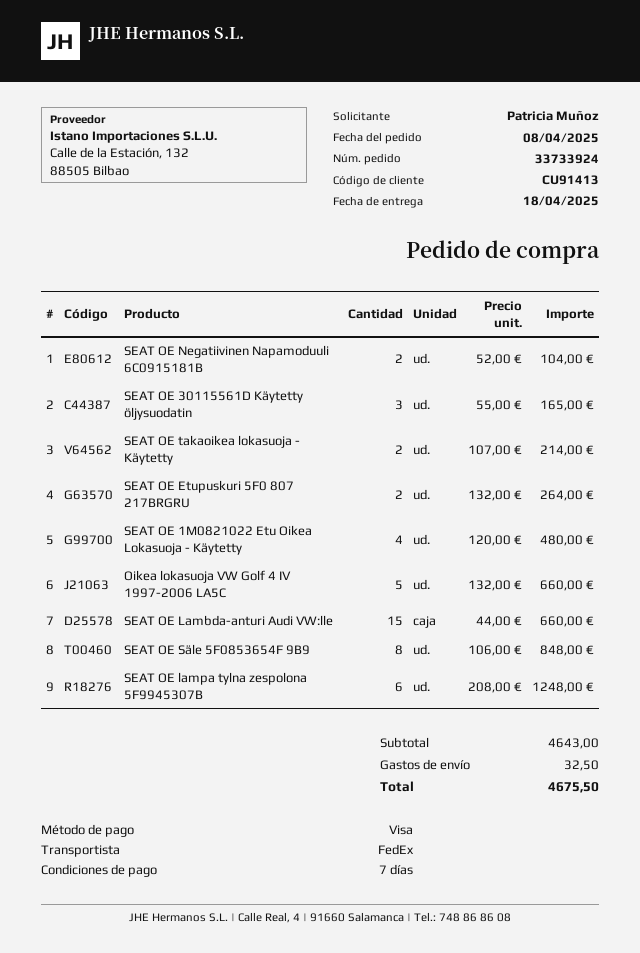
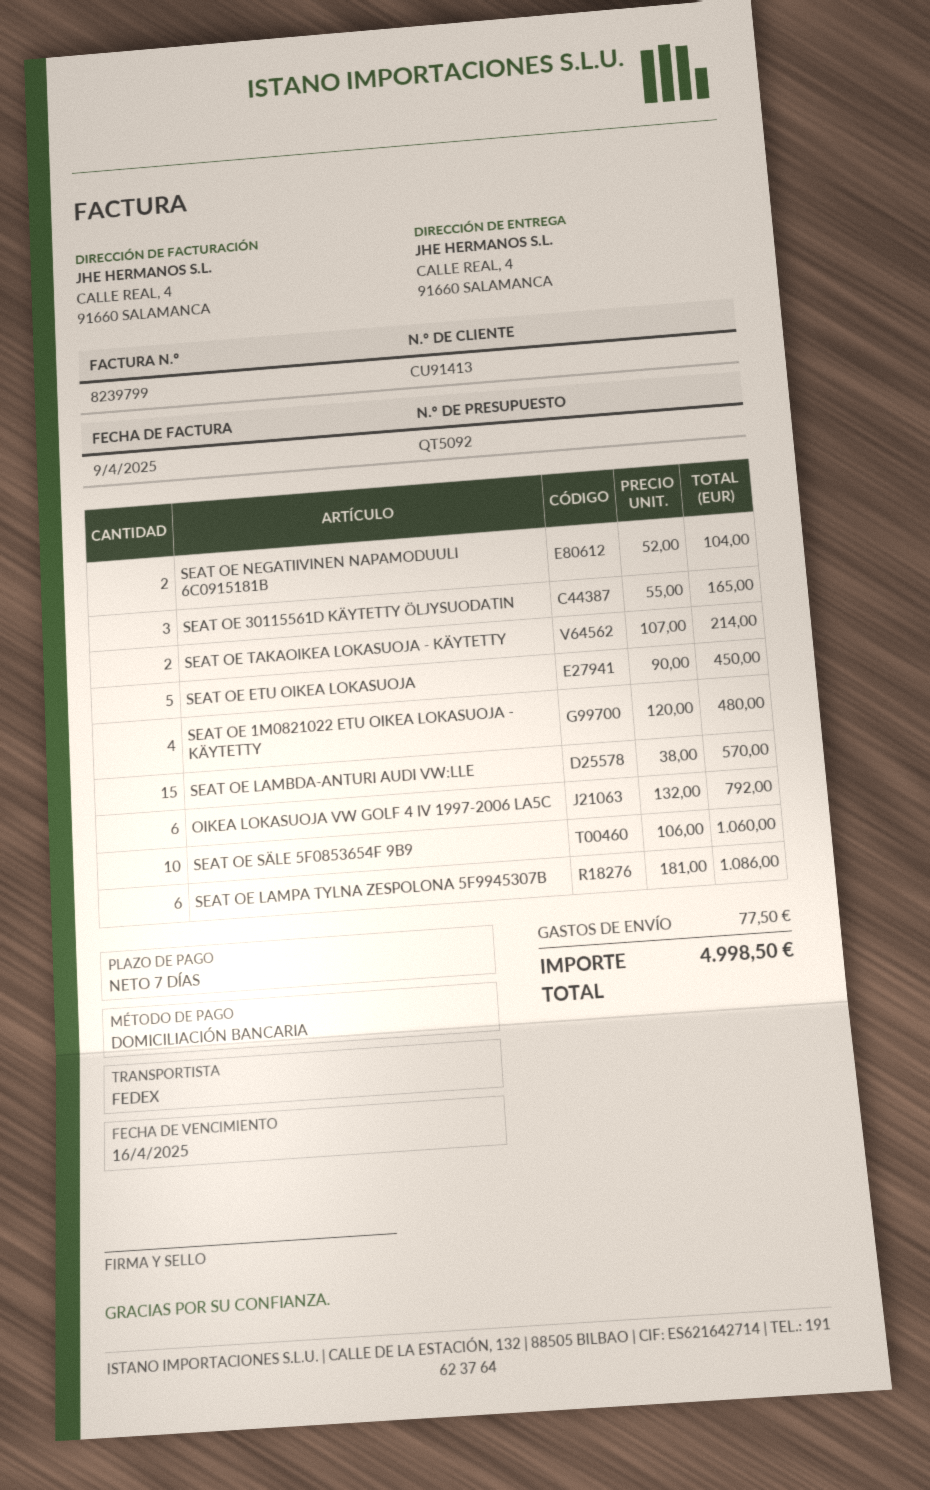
payment method: Visa -> direct debit
SEAT OE Etupuskuri 5F0 807 217BRGRU: 2 x 132.00 = 264.00 -> none
Oikea lokasuoja VW Golf 4 IV 1997-2006 LA5C: 5 x 132.00 = 660.00 -> 6 x 132.00 = 792.00
SEAT OE Lambda-anturi Audi VW:lle: 15 x 44.00 = 660.00 -> 15 x 38.00 = 570.00
SEAT OE Säle 5F0853654F 9B9: 8 x 106.00 = 848.00 -> 10 x 106.00 = 1060.00
SEAT OE lampa tylna zespolona 5F9945307B: 6 x 208.00 = 1248.00 -> 6 x 181.00 = 1086.00
SEAT OE ETU OIKEA LOKASUOJA: none -> 5 x 90.00 = 450.00
shipping: 32.50 -> 77.50
total: 4675.50 -> 4998.50

